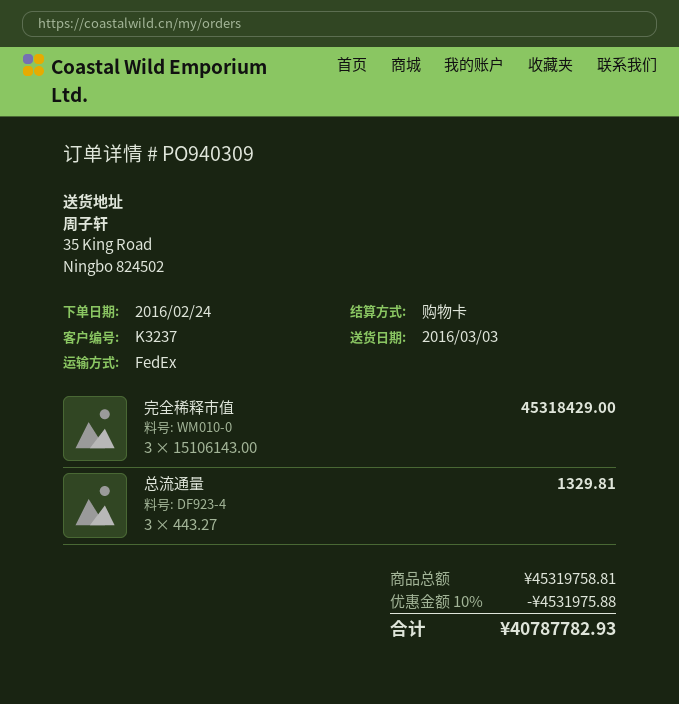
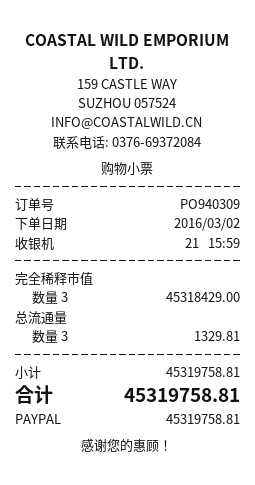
order date: 2016-02-24 -> 2016-03-02
payment method: gift card -> PayPal
discount: 10% = 4531975.88 -> none
total: 40787782.93 -> 45319758.81

